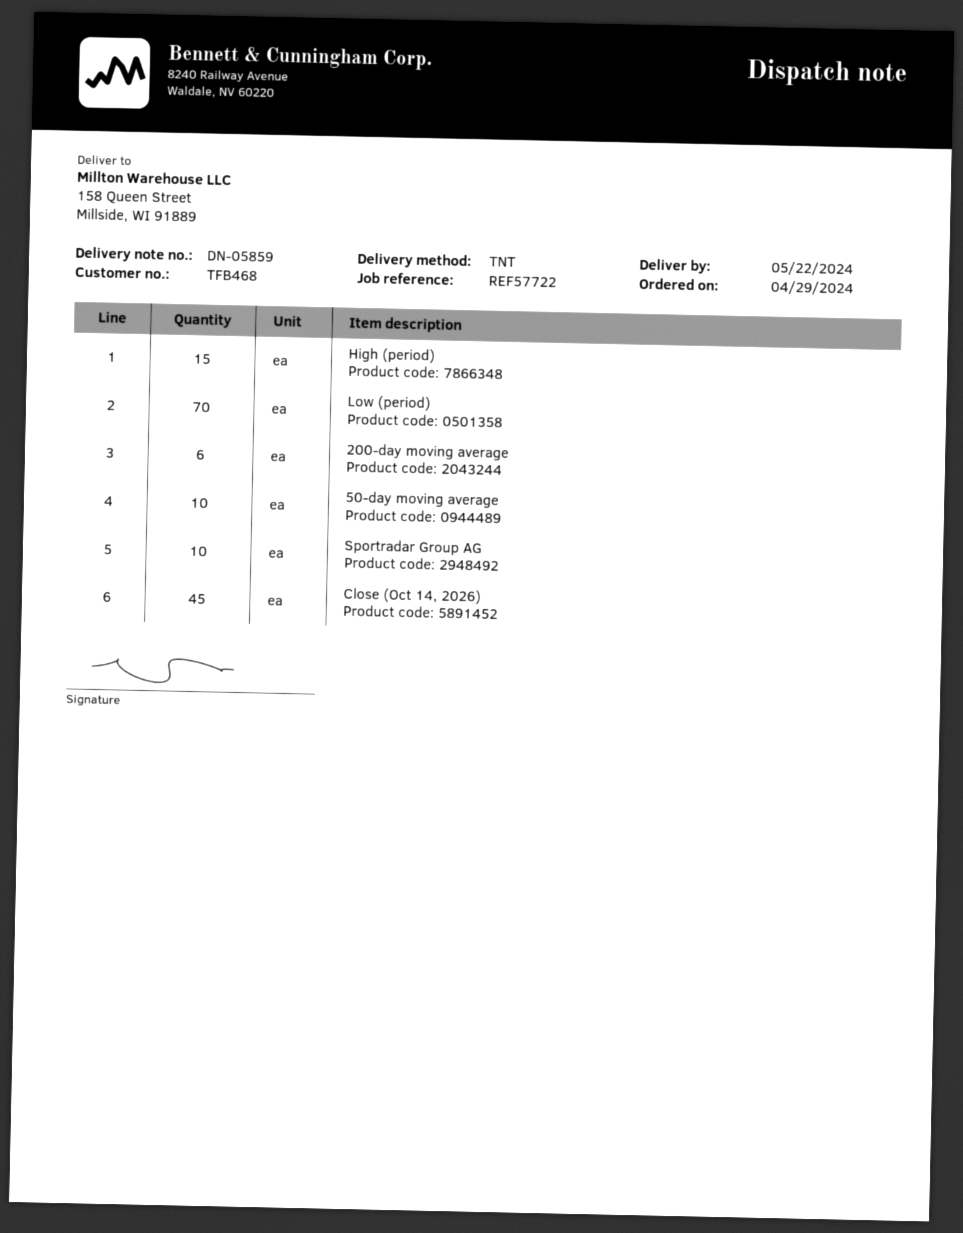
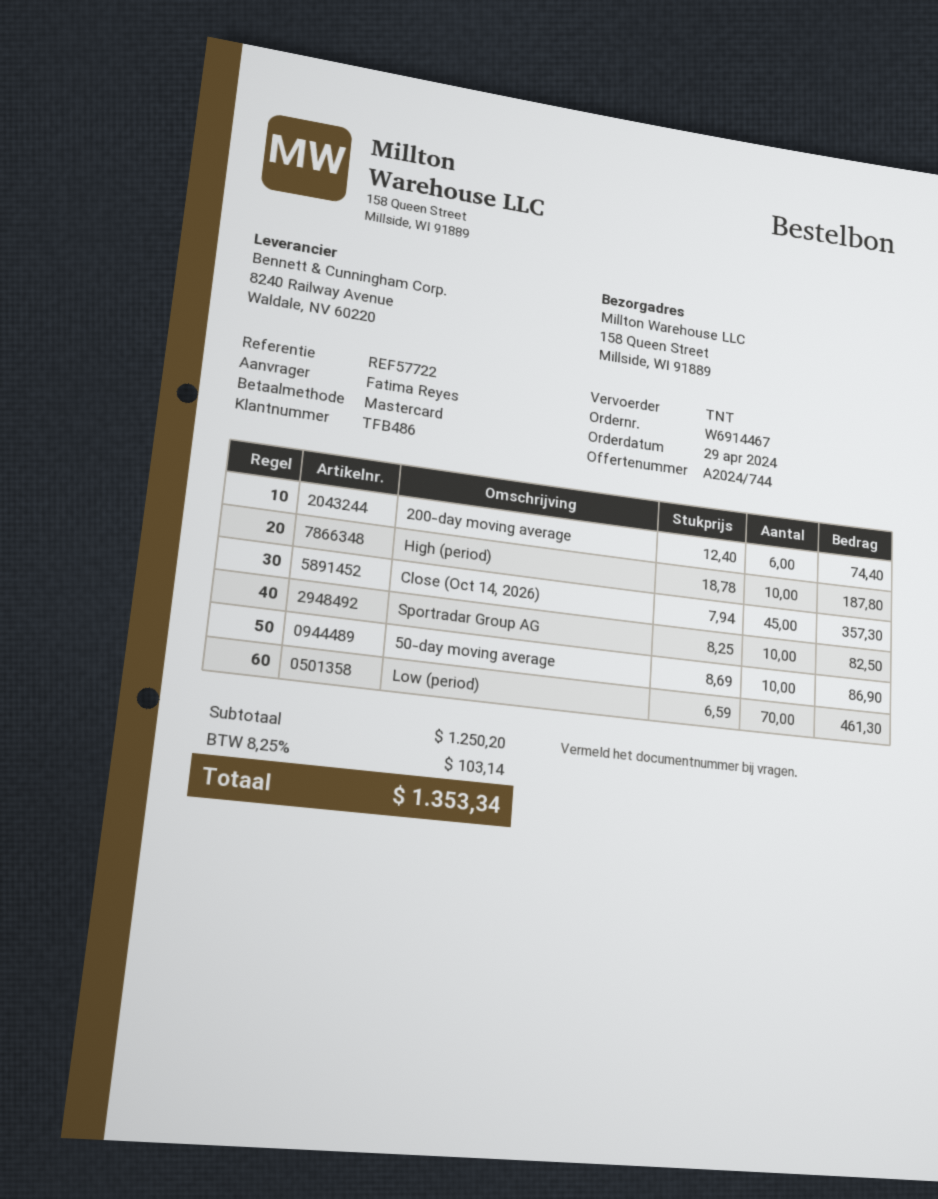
customer number: TFB468 -> TFB486
High (period): 15 -> 10

